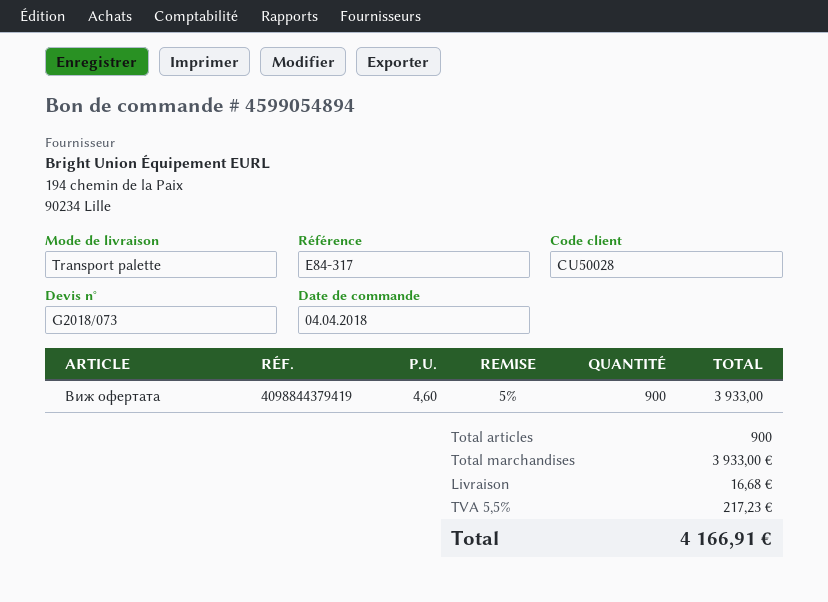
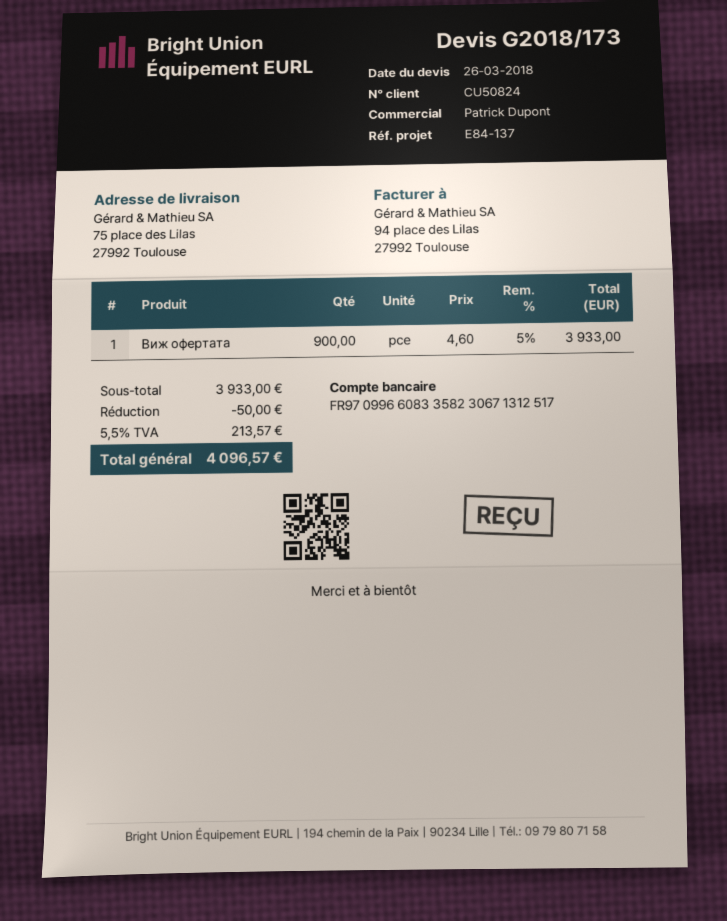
quote number: G2018/073 -> G2018/173
customer number: CU50028 -> CU50824
reference: E84-317 -> E84-137
discount: none -> 50.00
shipping: 16.68 -> none
tax: 5.5% = 217.23 -> 5.5% = 213.57
total: 4166.91 -> 4096.57

